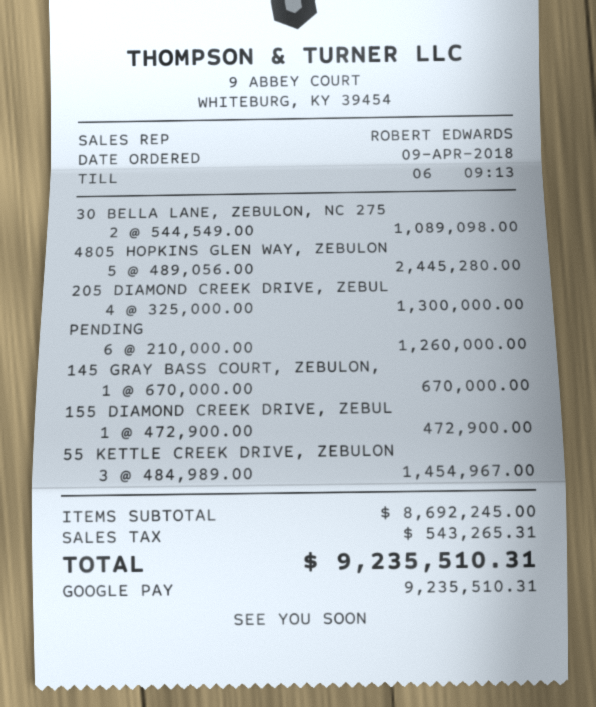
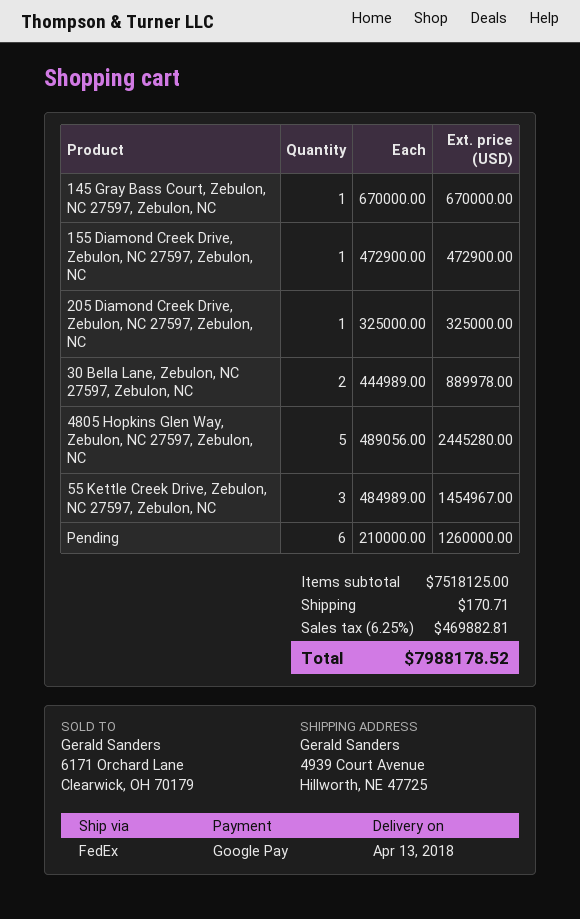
30 BELLA LANE, ZEBULON, NC 275: 2 x 544549.00 = 1089098.00 -> 2 x 444989.00 = 889978.00
205 DIAMOND CREEK DRIVE, ZEBUL: 4 x 325000.00 = 1300000.00 -> 1 x 325000.00 = 325000.00
subtotal: 8692245.00 -> 7518125.00
shipping: none -> 170.71
tax: 543265.31 -> 469882.81
total: 9235510.31 -> 7988178.52

